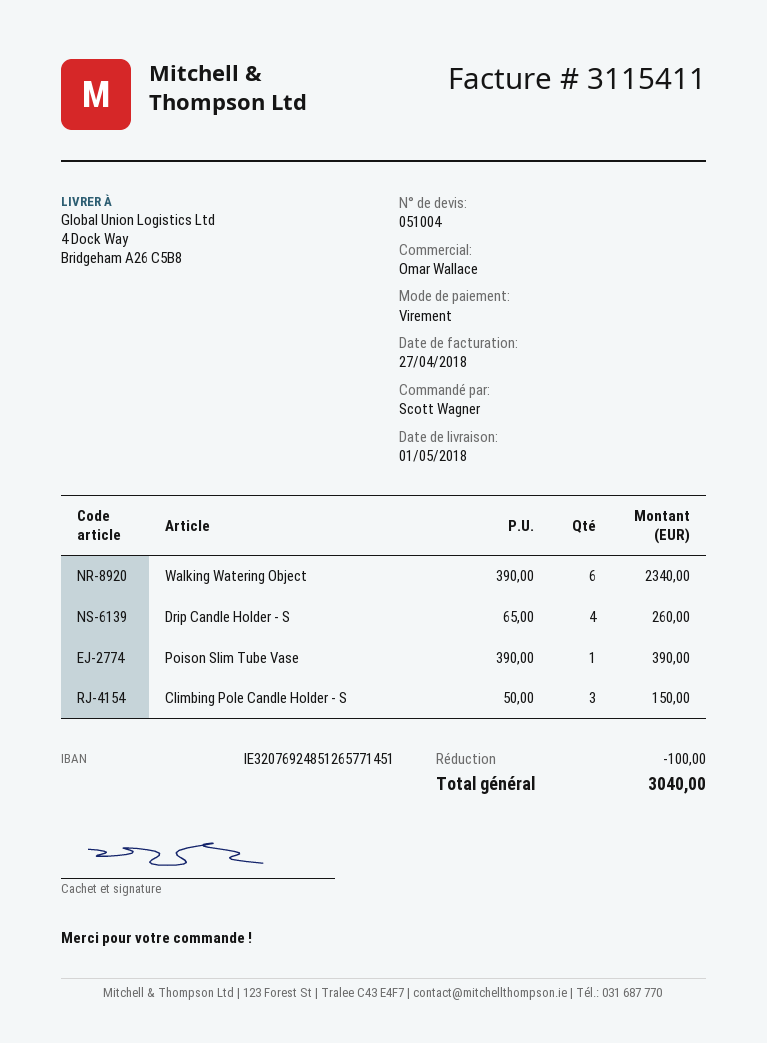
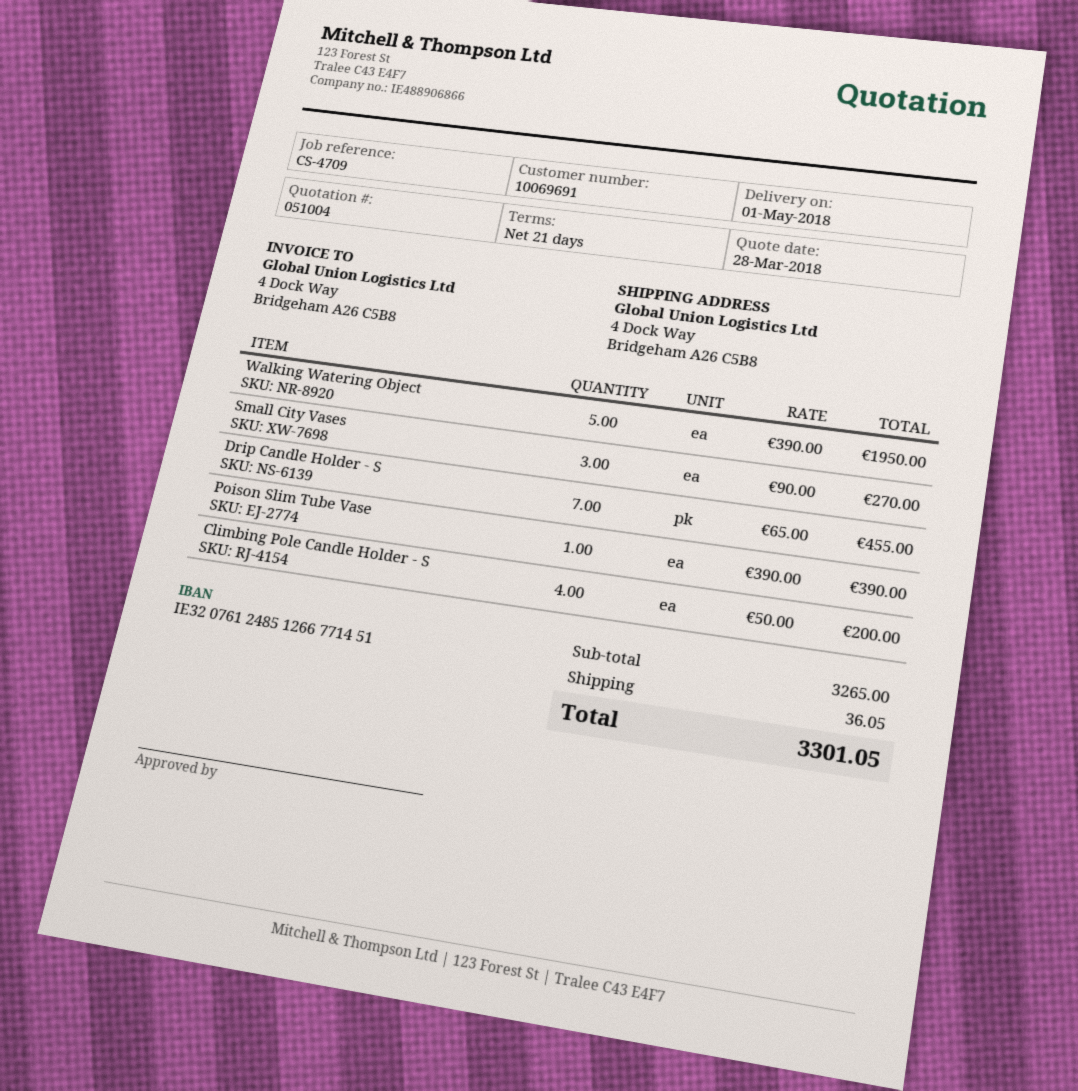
bank account: IE32076924851265771451 -> IE32076124851266771451
Walking Watering Object: 6 x 390.00 = 2340.00 -> 5 x 390.00 = 1950.00
Drip Candle Holder - S: 4 x 65.00 = 260.00 -> 7 x 65.00 = 455.00
Climbing Pole Candle Holder - S: 3 x 50.00 = 150.00 -> 4 x 50.00 = 200.00
Small City Vases: none -> 3 x 90.00 = 270.00
discount: 100.00 -> none
shipping: none -> 36.05
total: 3040.00 -> 3301.05

